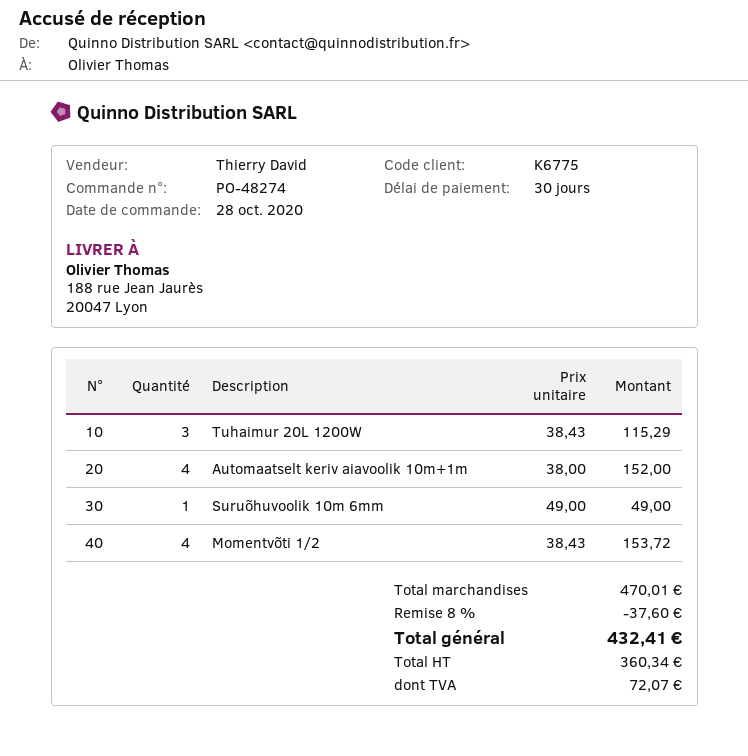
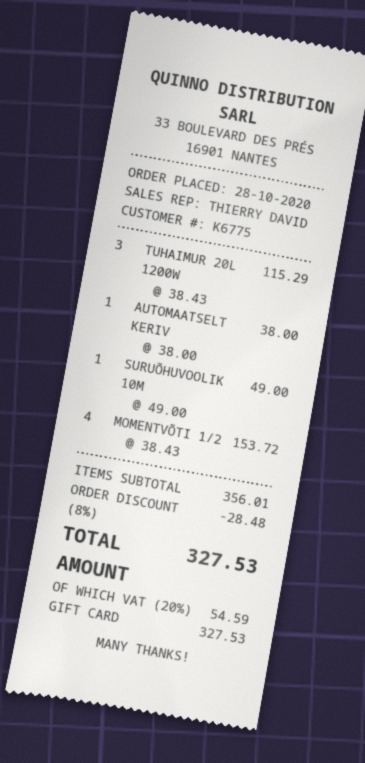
Automaatselt keriv aiavoolik 10m+1m: 4 x 38.00 = 152.00 -> 1 x 38.00 = 38.00
subtotal: 470.01 -> 356.01
discount: 8% = 37.60 -> 8% = 28.48
tax: 72.07 -> 54.59
total: 432.41 -> 327.53

